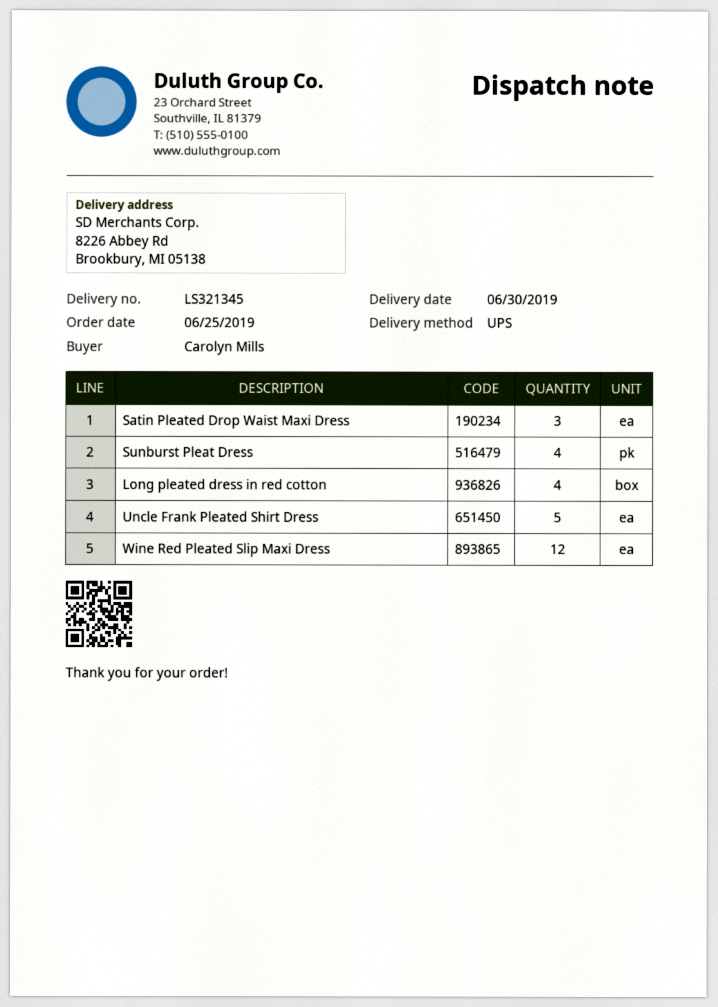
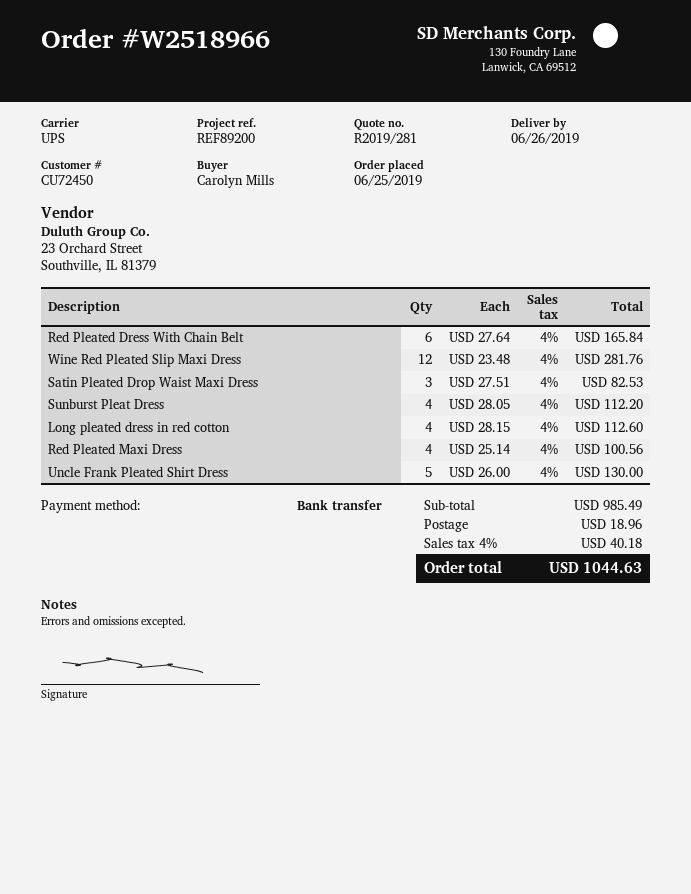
delivery date: 2019-06-30 -> 2019-06-26
Red Pleated Dress With Chain Belt: none -> 6
Red Pleated Maxi Dress: none -> 4

